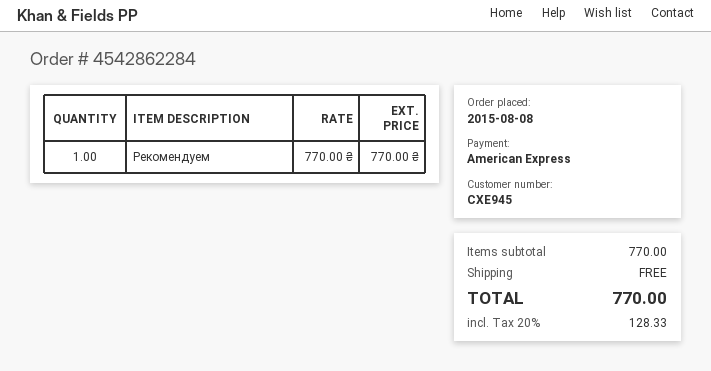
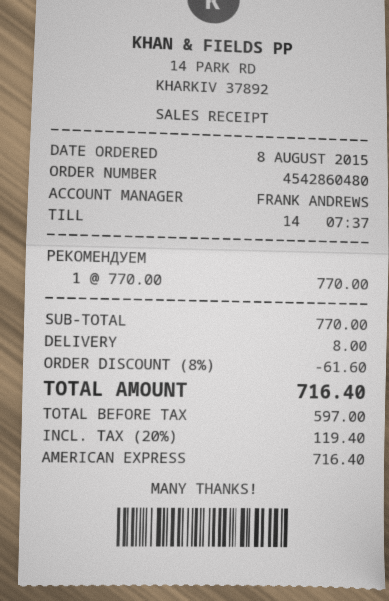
order number: 4542862284 -> 4542860480
discount: none -> 8% = 61.60
shipping: 0.00 -> 8.00
tax: 20% = 128.33 -> 20% = 119.40
total: 770.00 -> 716.40

